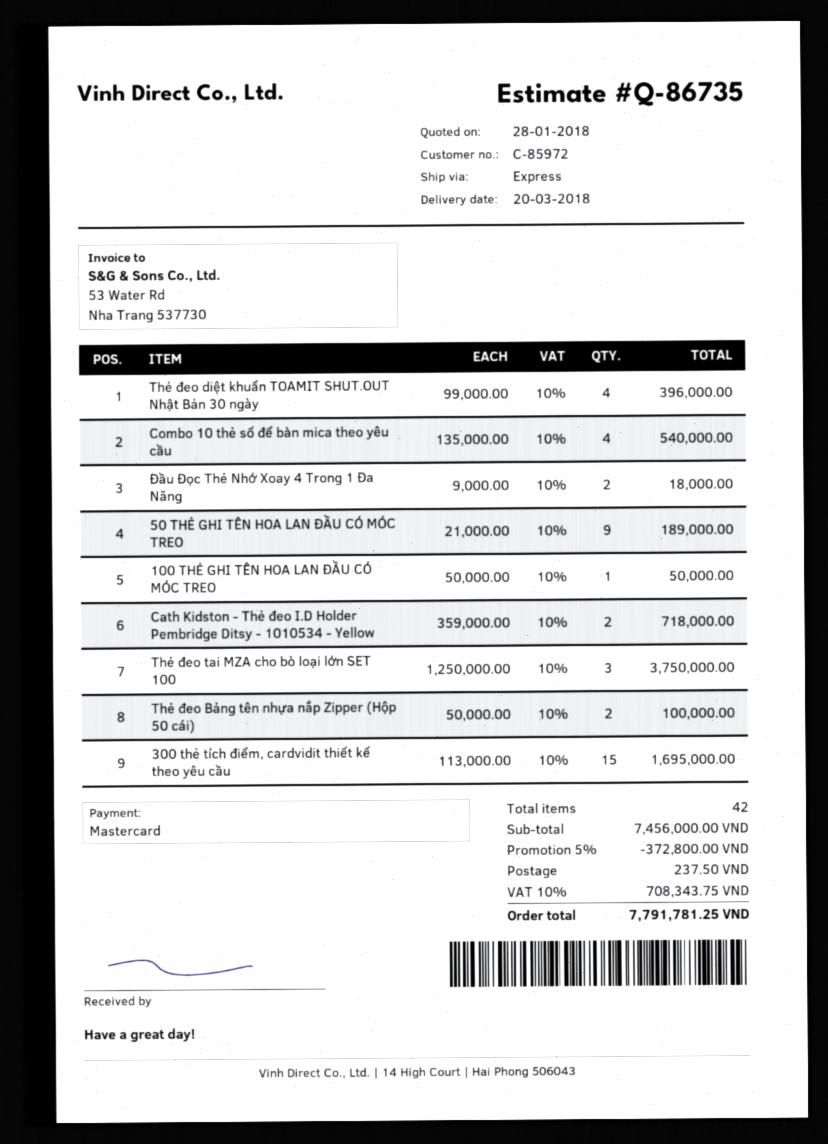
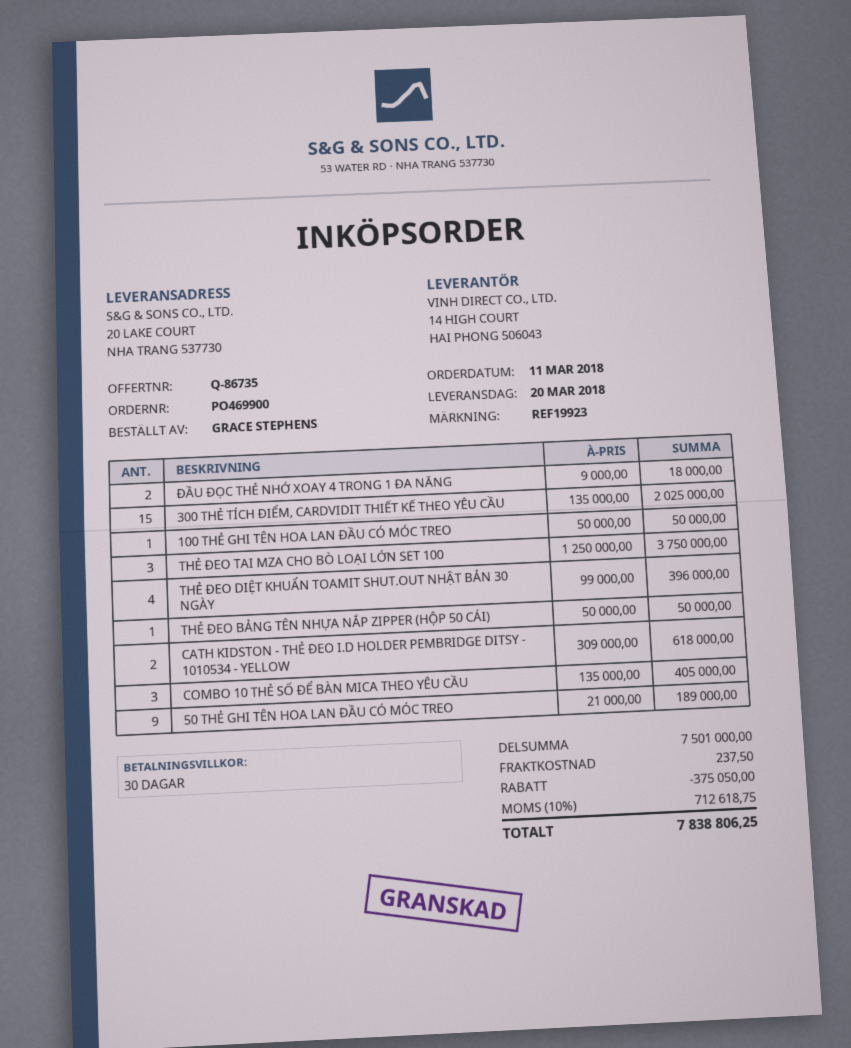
Combo 10 thẻ số để bàn mica theo yêu cầu: 4 x 135000.00 = 540000.00 -> 3 x 135000.00 = 405000.00
Cath Kidston - Thẻ đeo I.D Holder Pembridge Ditsy - 1010534 - Yellow: 2 x 359000.00 = 718000.00 -> 2 x 309000.00 = 618000.00
Thẻ đeo Bảng tên nhựa nắp Zipper (Hộp 50 cái): 2 x 50000.00 = 100000.00 -> 1 x 50000.00 = 50000.00
300 thẻ tích điểm, cardvidit thiết kế theo yêu cầu: 15 x 113000.00 = 1695000.00 -> 15 x 135000.00 = 2025000.00
subtotal: 7456000.00 -> 7501000.00
discount: 372800.00 -> 375050.00
tax: 10% = 708343.75 -> 10% = 712618.75
total: 7791781.25 -> 7838806.25

